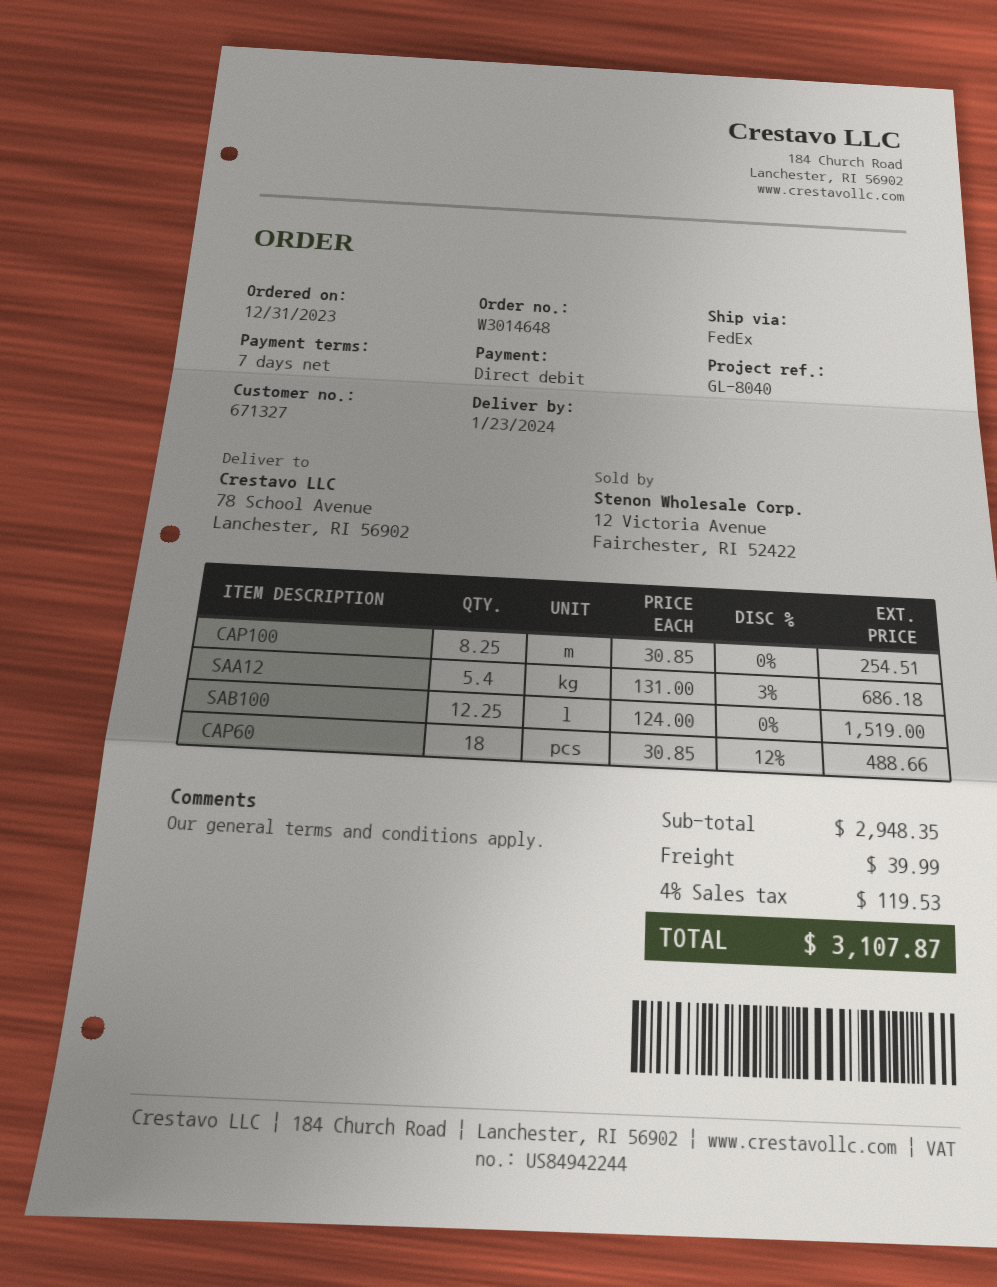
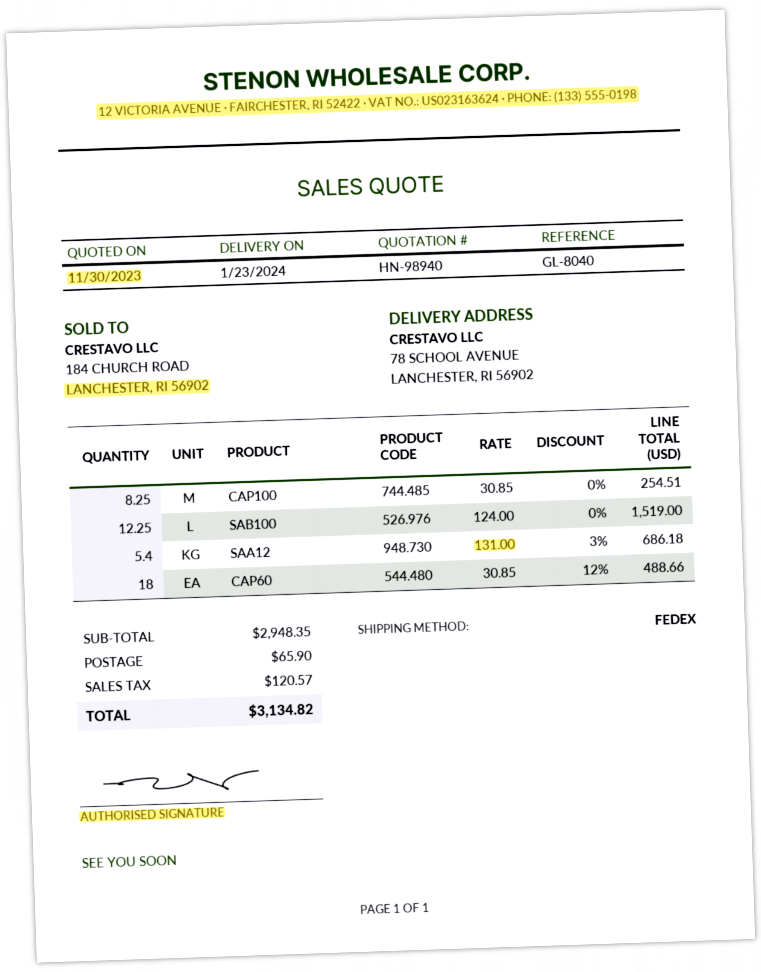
shipping: 39.99 -> 65.90
tax: 119.53 -> 120.57
total: 3107.87 -> 3134.82

